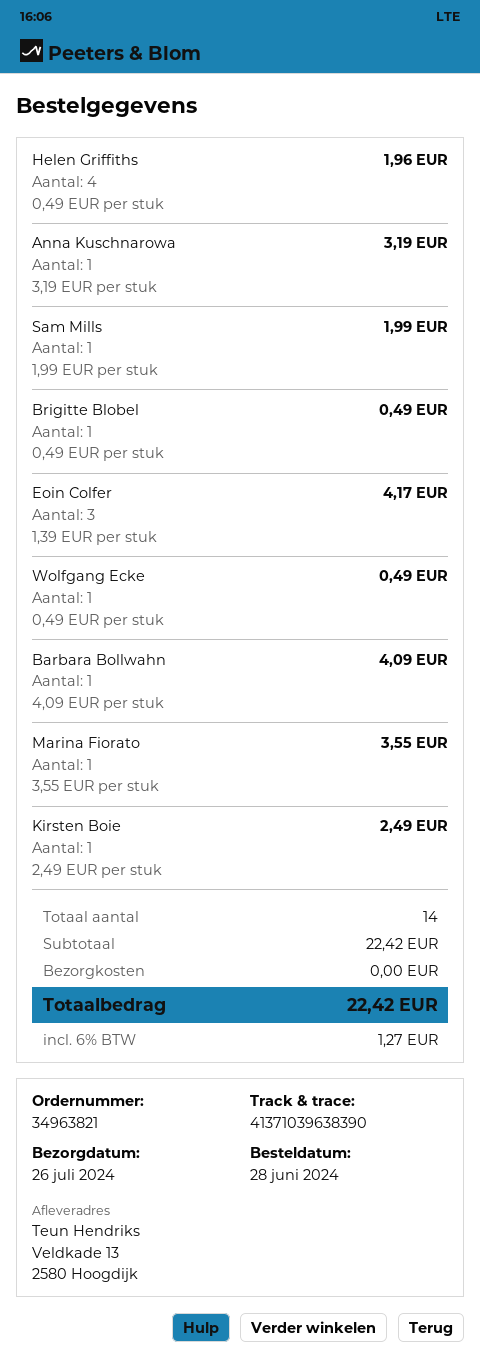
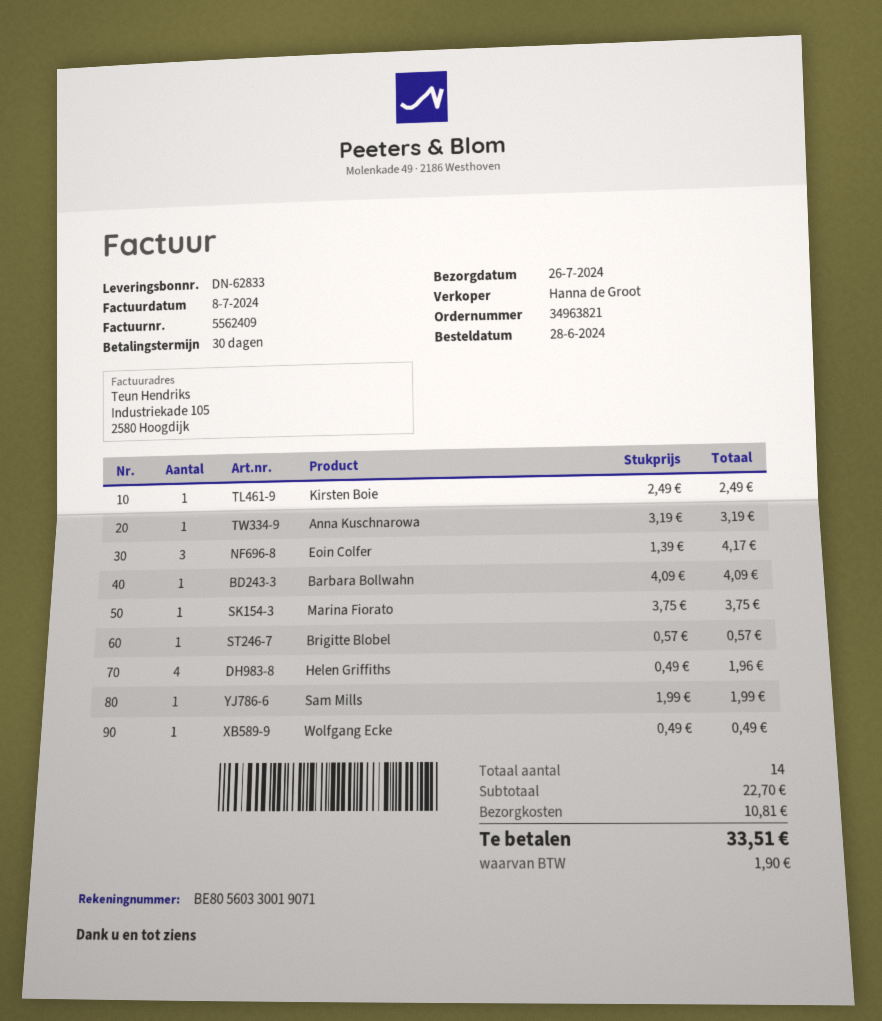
Brigitte Blobel: 1 x 0.49 = 0.49 -> 1 x 0.57 = 0.57
Marina Fiorato: 1 x 3.55 = 3.55 -> 1 x 3.75 = 3.75
subtotal: 22.42 -> 22.70
shipping: 0.00 -> 10.81
tax: 1.27 -> 1.90
total: 22.42 -> 33.51

